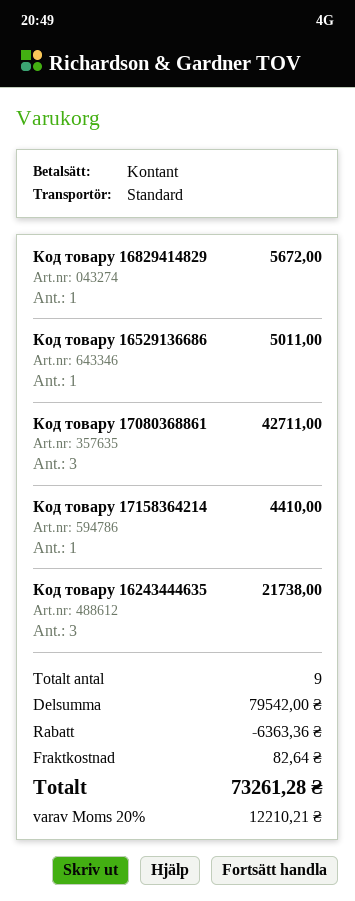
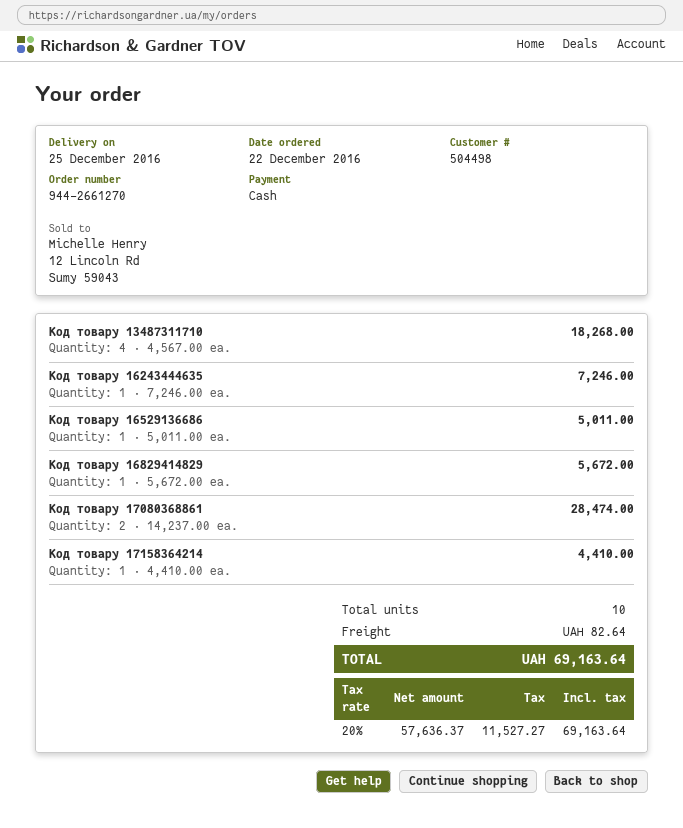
Код товару 17080368861: 3 for 42711.00 -> 2 for 28474.00
Код товару 16243444635: 3 for 21738.00 -> 1 for 7246.00
Код товару 13487311710: none -> 4 for 18268.00
total quantity: 9 -> 10
discount: 6363.36 -> none
tax: 20% = 12210.21 -> 20% = 11527.27
total: 73261.28 -> 69163.64

